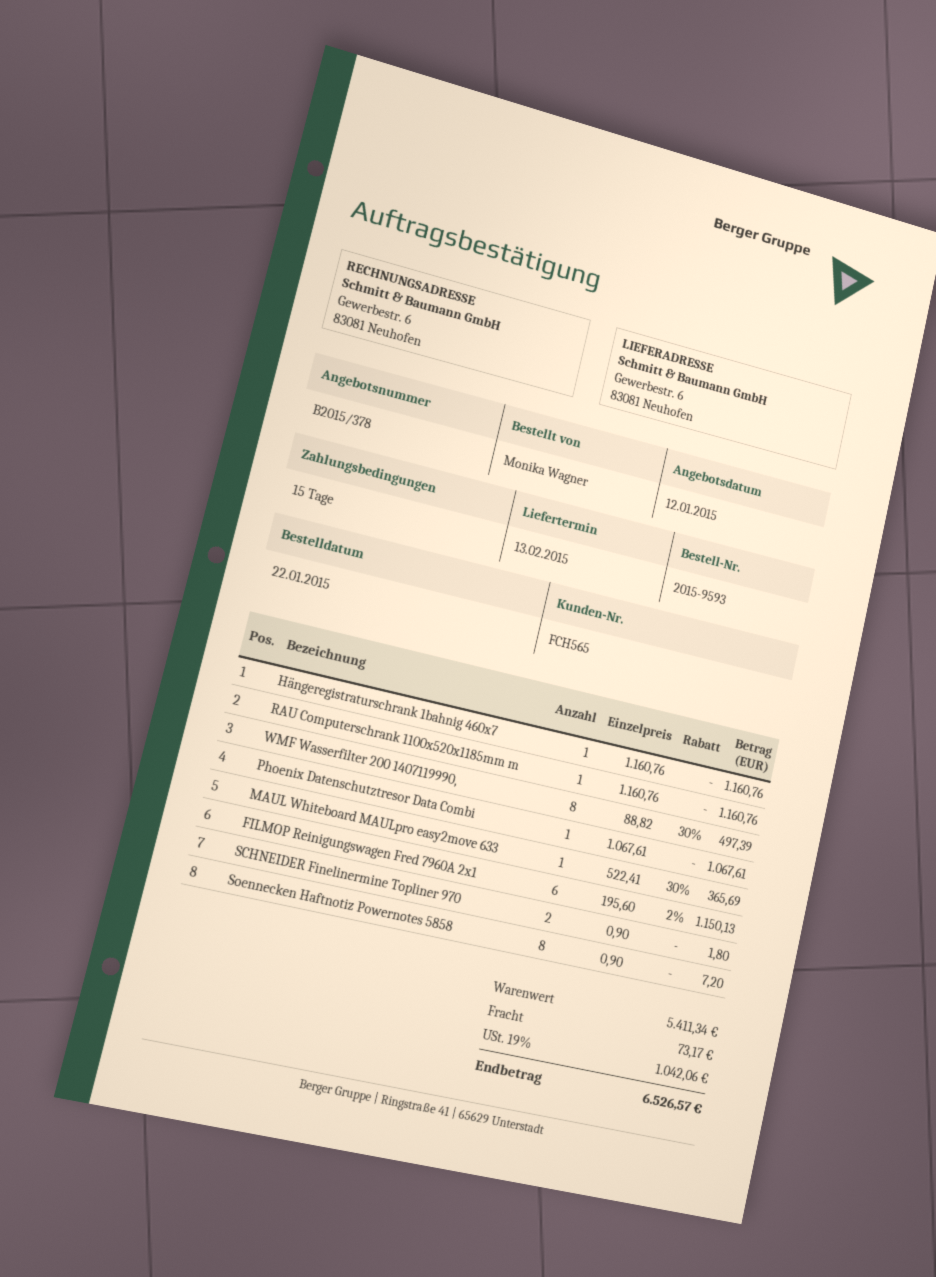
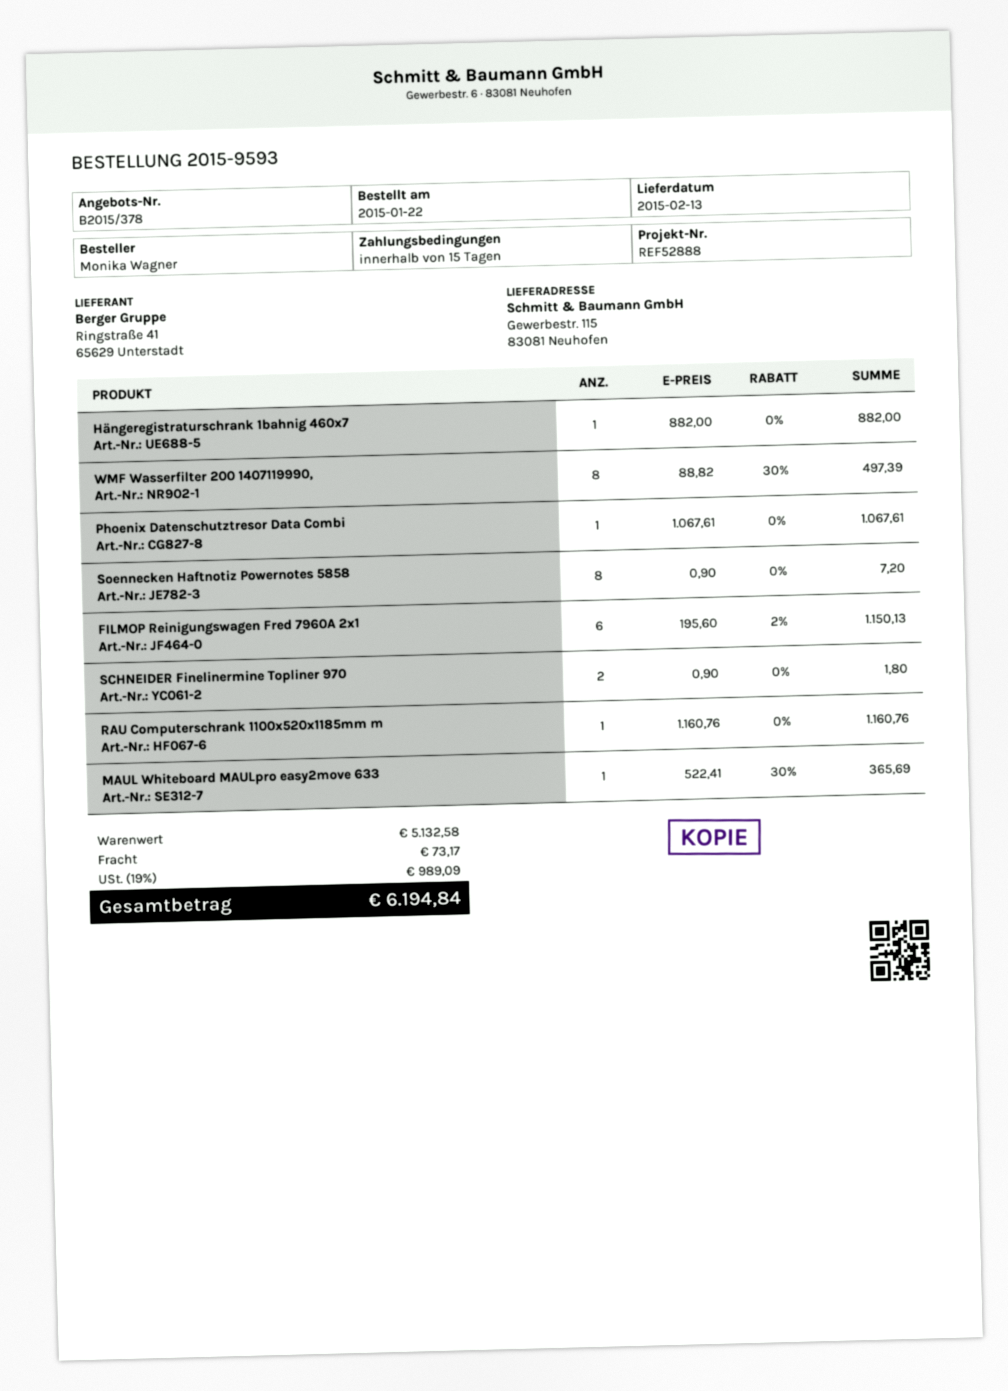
ship to: Gewerbestr. 6, 83081 Neuhofen -> Gewerbestr. 115, 83081 Neuhofen
Hängeregistraturschrank 1bahnig 460x7: 1 x 1160.76 = 1160.76 -> 1 x 882.00 = 882.00
subtotal: 5411.34 -> 5132.58
tax: 19% = 1042.06 -> 19% = 989.09
total: 6526.57 -> 6194.84

